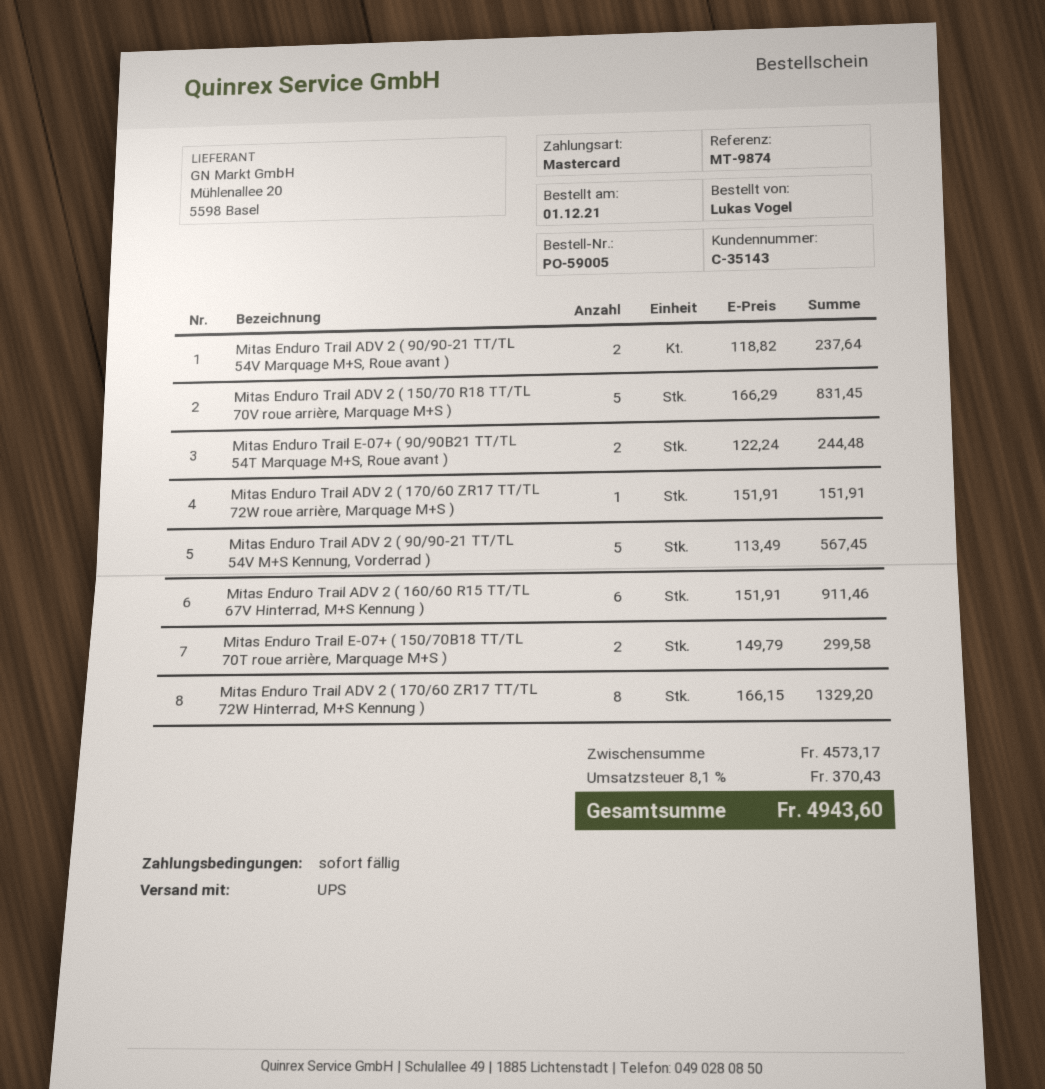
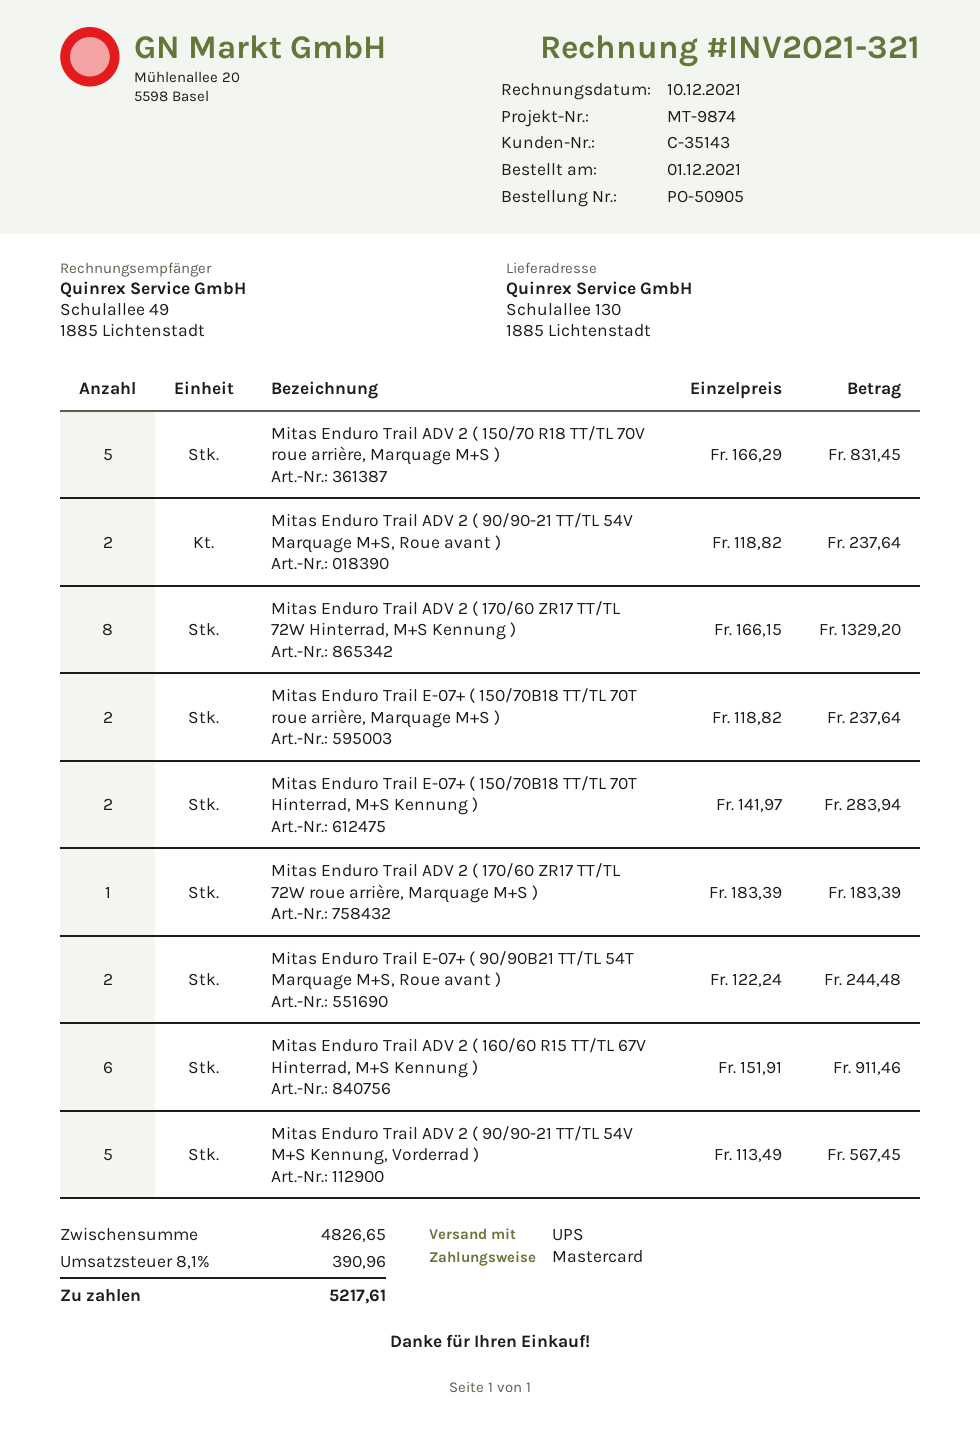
order number: PO-59005 -> PO-50905
Mitas Enduro Trail ADV 2 ( 170/60 ZR17 TT/TL 72W roue arrière, Marquage M+S ): 1 x 151.91 = 151.91 -> 1 x 183.39 = 183.39
Mitas Enduro Trail E-07+ ( 150/70B18 TT/TL 70T roue arrière, Marquage M+S ): 2 x 149.79 = 299.58 -> 2 x 118.82 = 237.64
Mitas Enduro Trail E-07+ ( 150/70B18 TT/TL 70T Hinterrad, M+S Kennung ): none -> 2 x 141.97 = 283.94
subtotal: 4573.17 -> 4826.65
tax: 8.1% = 370.43 -> 8.1% = 390.96
total: 4943.60 -> 5217.61

